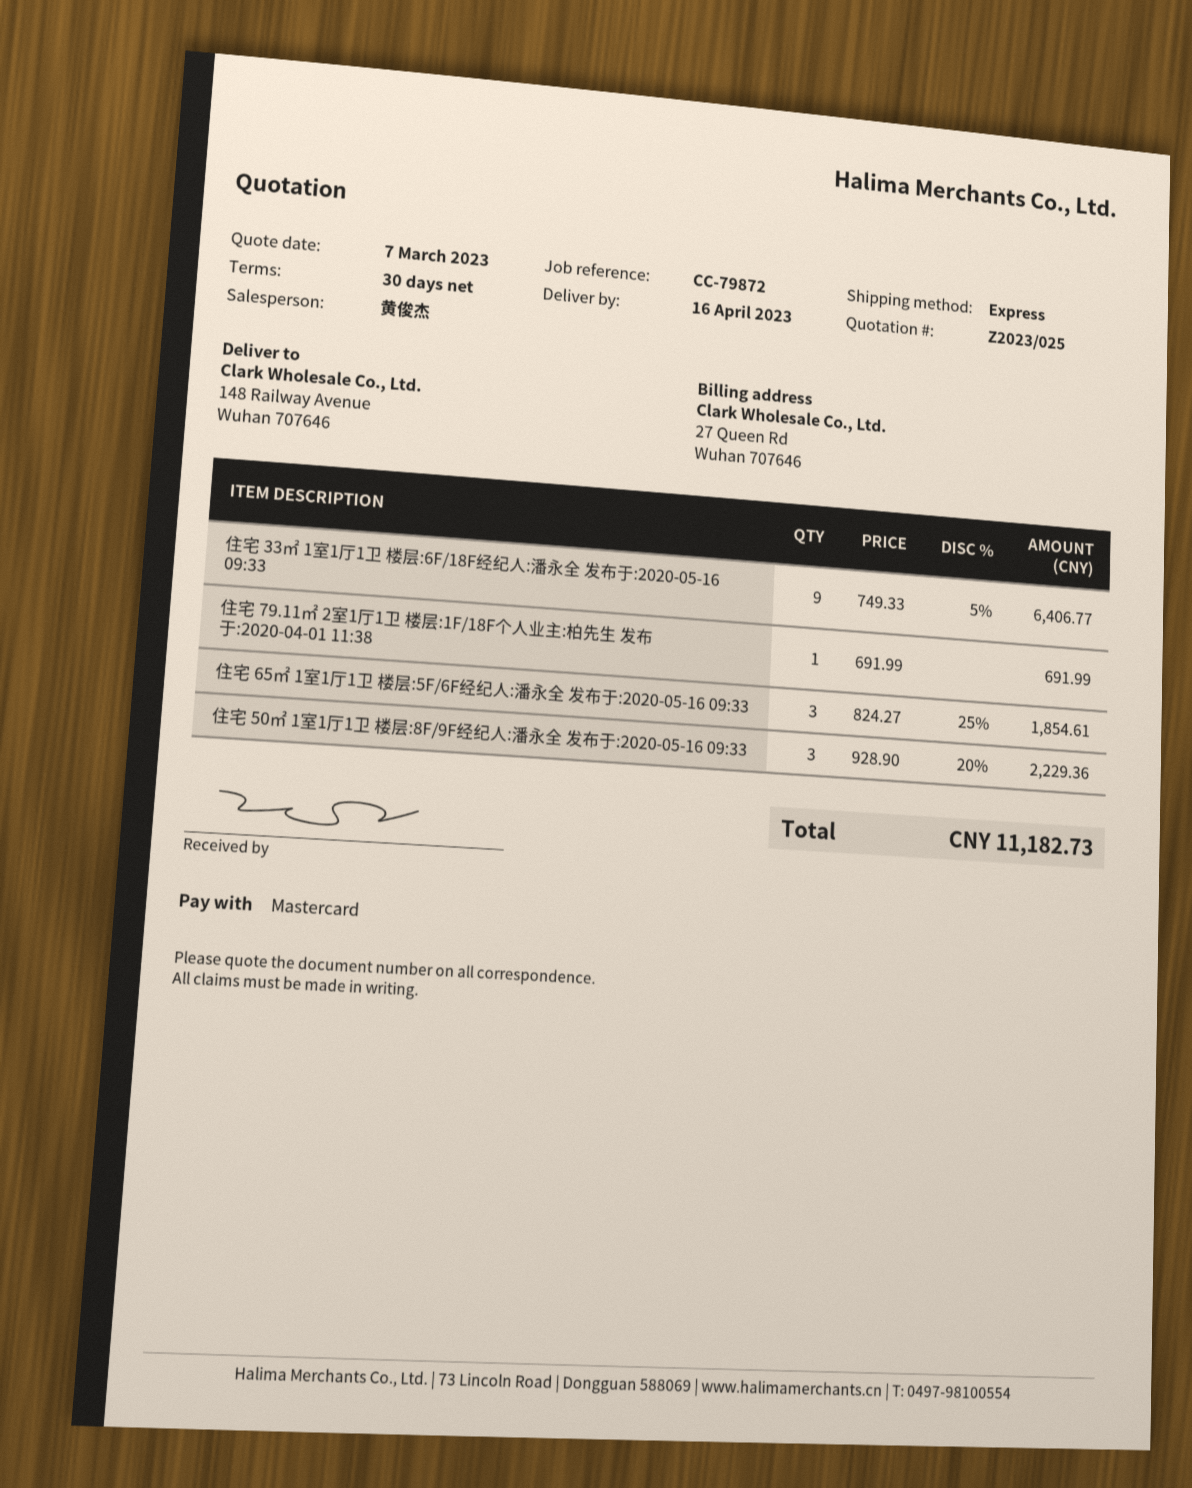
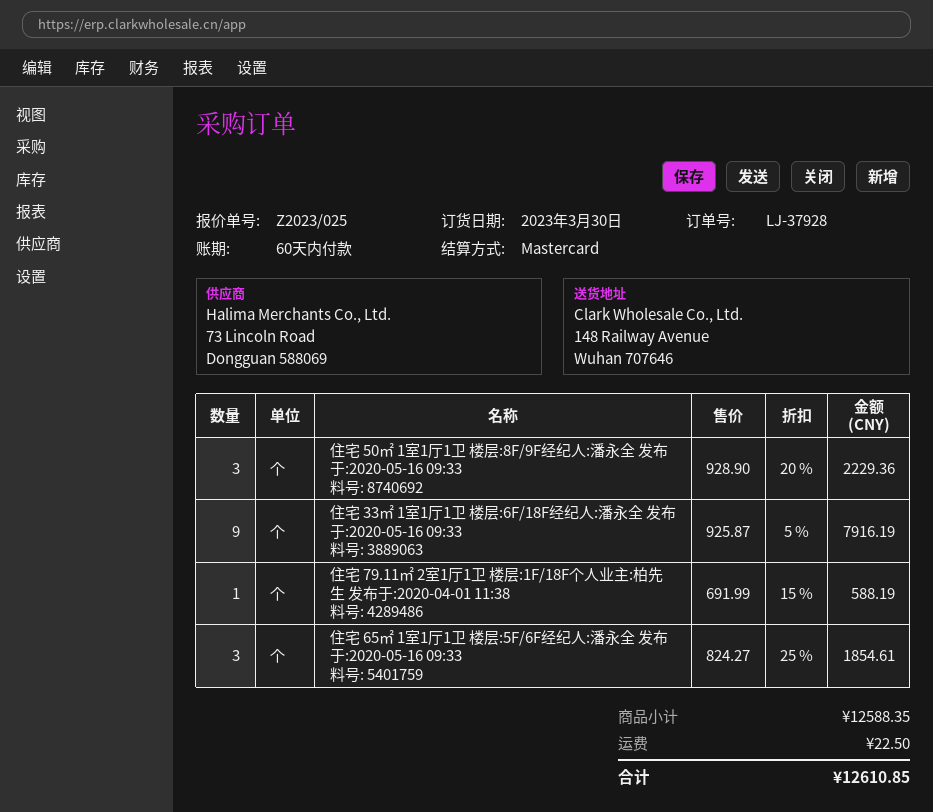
payment terms: 30 days -> 60 days
住宅 33㎡ 1室1厅1卫 楼层:6F/18F经纪人:潘永全 发布于:2020-05-16 09:33: 9 x 749.33 - 5% = 6406.77 -> 9 x 925.87 - 5% = 7916.19
住宅 79.11㎡ 2室1厅1卫 楼层:1F/18F个人业主:柏先生 发布于:2020-04-01 11:38: 1 x 691.99 = 691.99 -> 1 x 691.99 - 15% = 588.19
shipping: none -> 22.50
total: 11182.73 -> 12610.85

